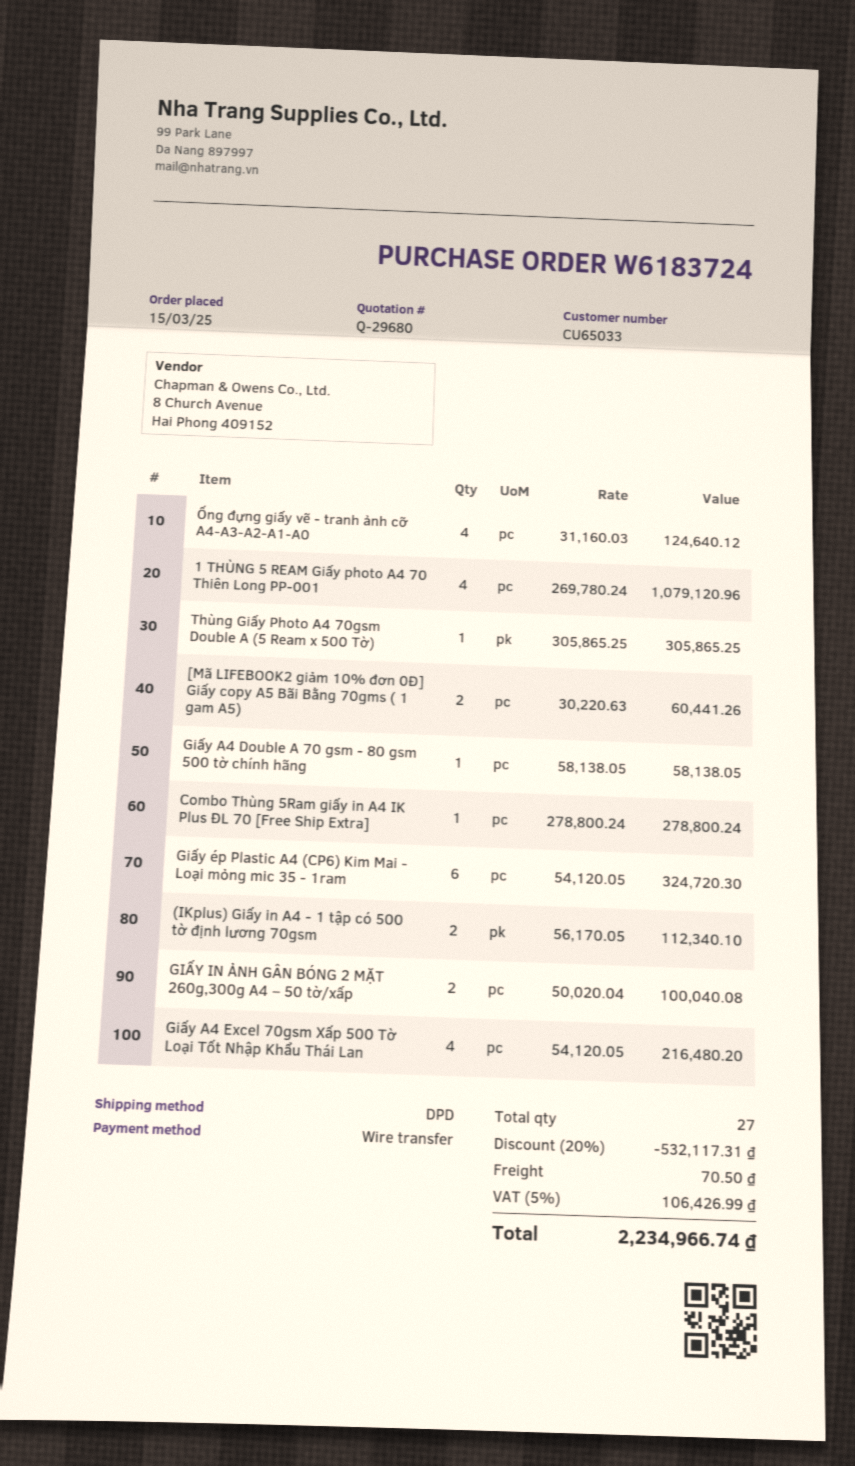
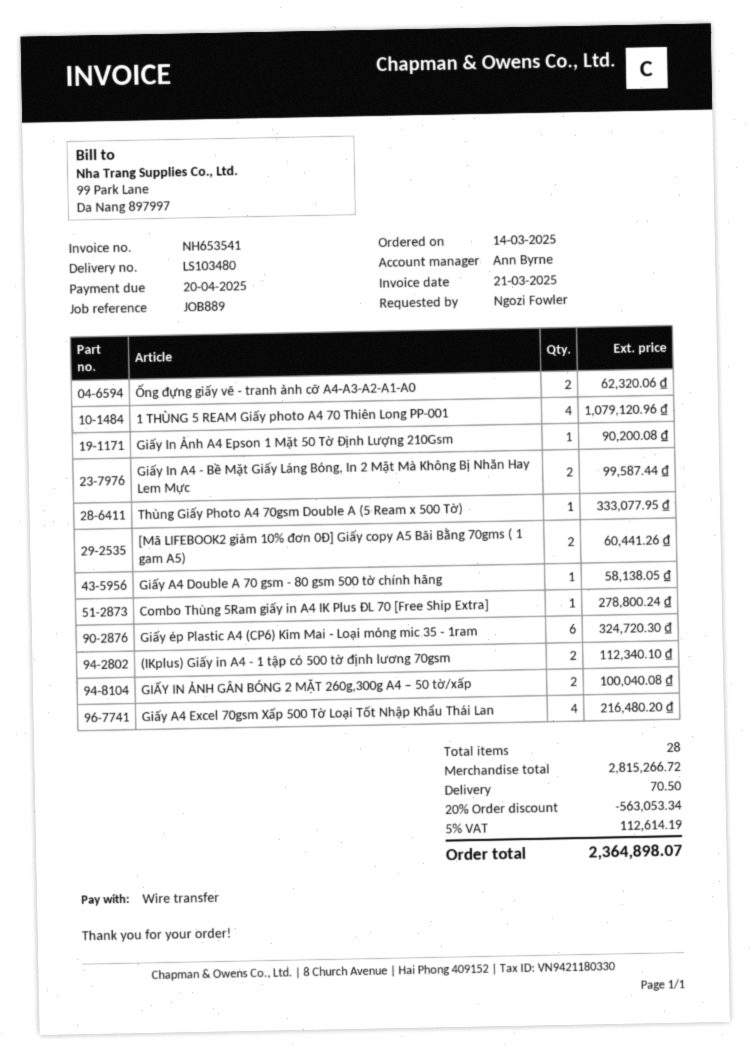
order date: 2025-03-15 -> 2025-03-14
Ống đựng giấy vẽ - tranh ảnh cỡ A4-A3-A2-A1-A0: 4 for 124640.12 -> 2 for 62320.06
Thùng Giấy Photo A4 70gsm Double A (5 Ream x 500 Tờ): 1 for 305865.25 -> 1 for 333077.95
Giấy In Ảnh A4 Epson 1 Mặt 50 Tờ Định Lượng 210Gsm: none -> 1 for 90200.08
Giấy In A4 - Bề Mặt Giấy Láng Bóng, In 2 Mặt Mà Không Bị Nhăn Hay Lem Mực: none -> 2 for 99587.44
total quantity: 27 -> 28
discount: 20% = 532117.31 -> 20% = 563053.34
tax: 5% = 106426.99 -> 5% = 112614.19
total: 2234966.74 -> 2364898.07

